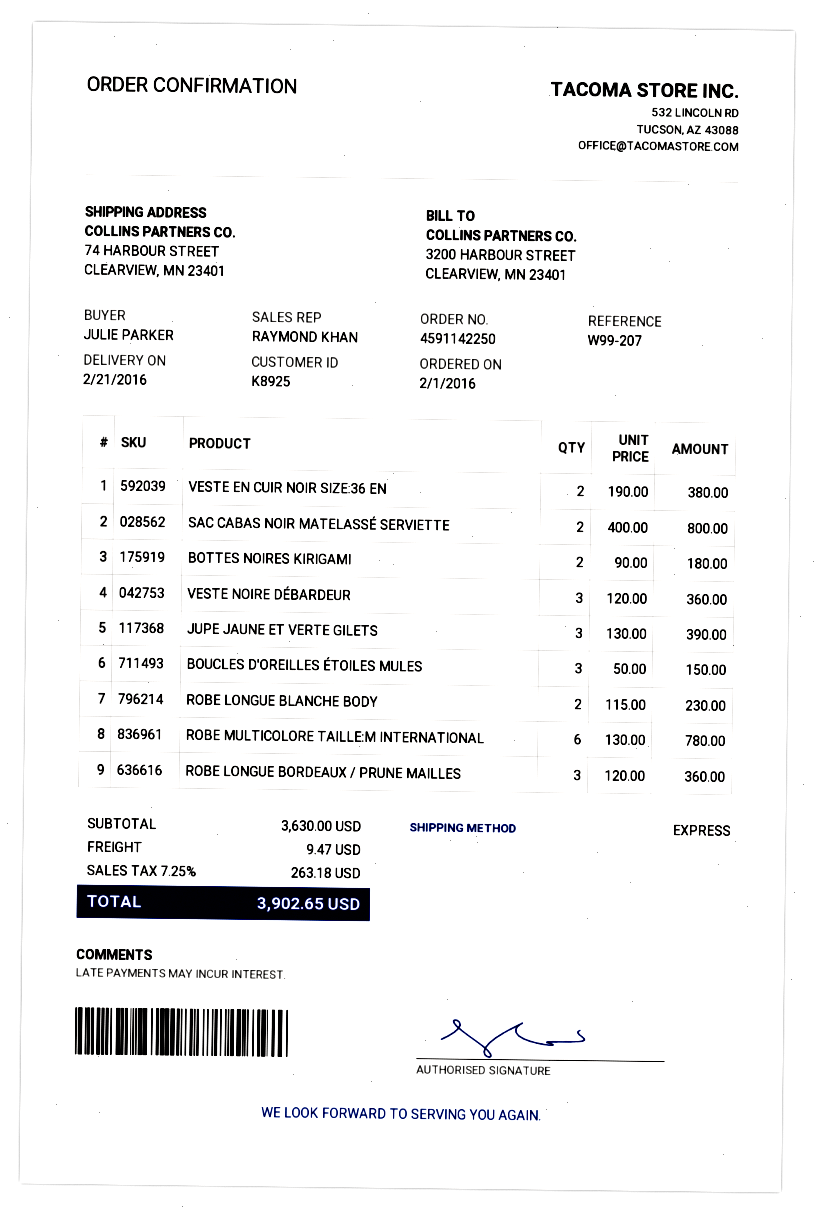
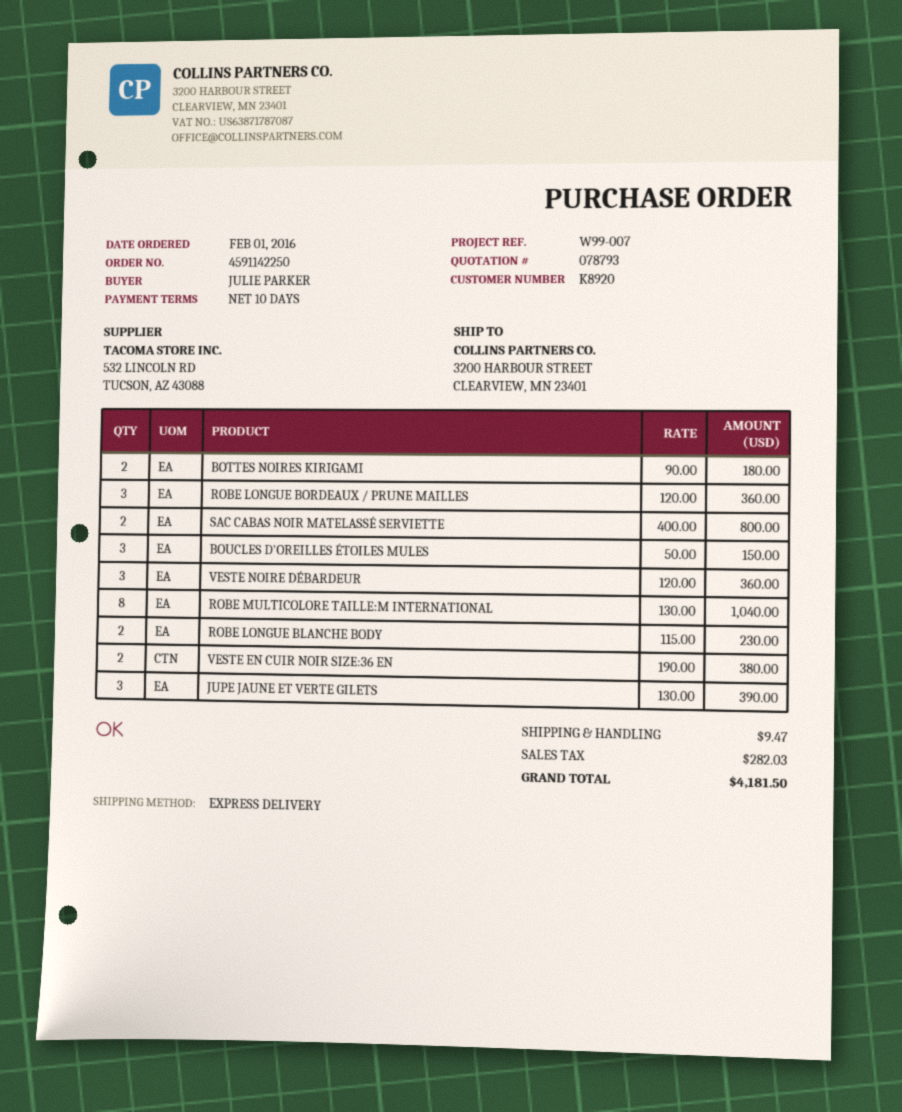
customer number: K8925 -> K8920
reference: W99-207 -> W99-007
ship to: 74 HARBOUR STREET, CLEARVIEW, MN 23401 -> 3200 HARBOUR STREET, CLEARVIEW, MN 23401
ROBE MULTICOLORE TAILLE:M INTERNATIONAL: 6 x 130.00 = 780.00 -> 8 x 130.00 = 1040.00
tax: 263.18 -> 282.03
total: 3902.65 -> 4181.50

